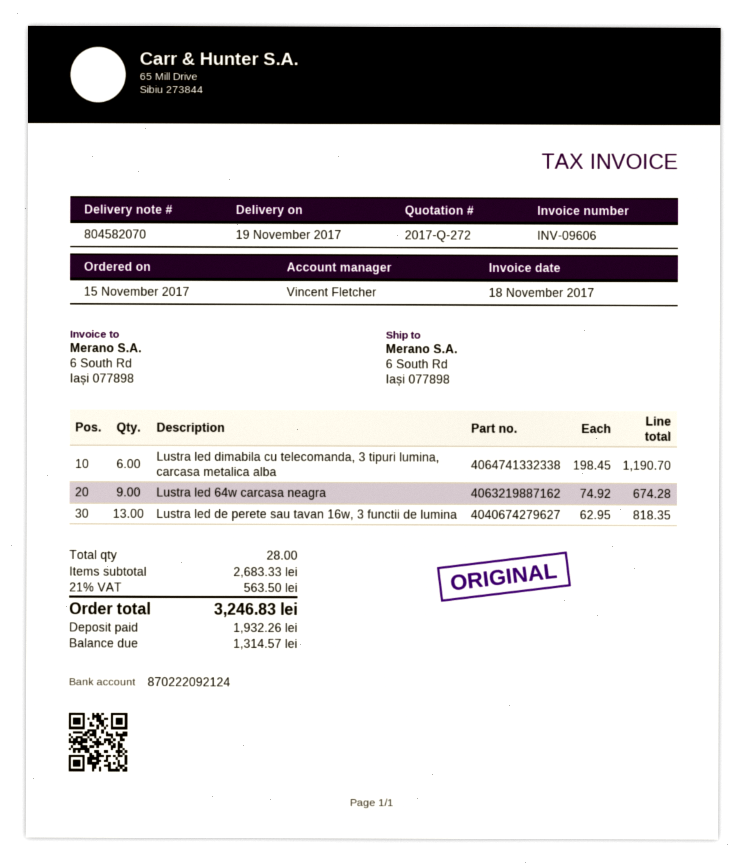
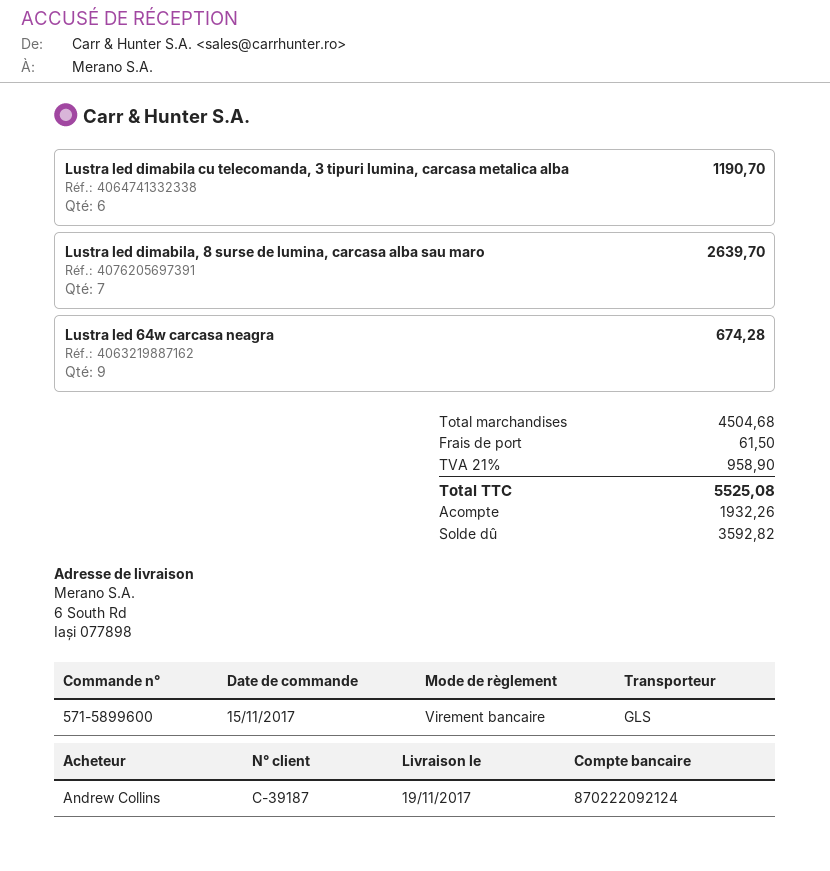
Lustra led de perete sau tavan 16w, 3 functii de lumina: 13 for 818.35 -> none
Lustra led dimabila, 8 surse de lumina, carcasa alba sau maro: none -> 7 for 2639.70
subtotal: 2683.33 -> 4504.68
shipping: none -> 61.50
tax: 21% = 563.50 -> 21% = 958.90
total: 3246.83 -> 5525.08
balance: 1314.57 -> 3592.82

